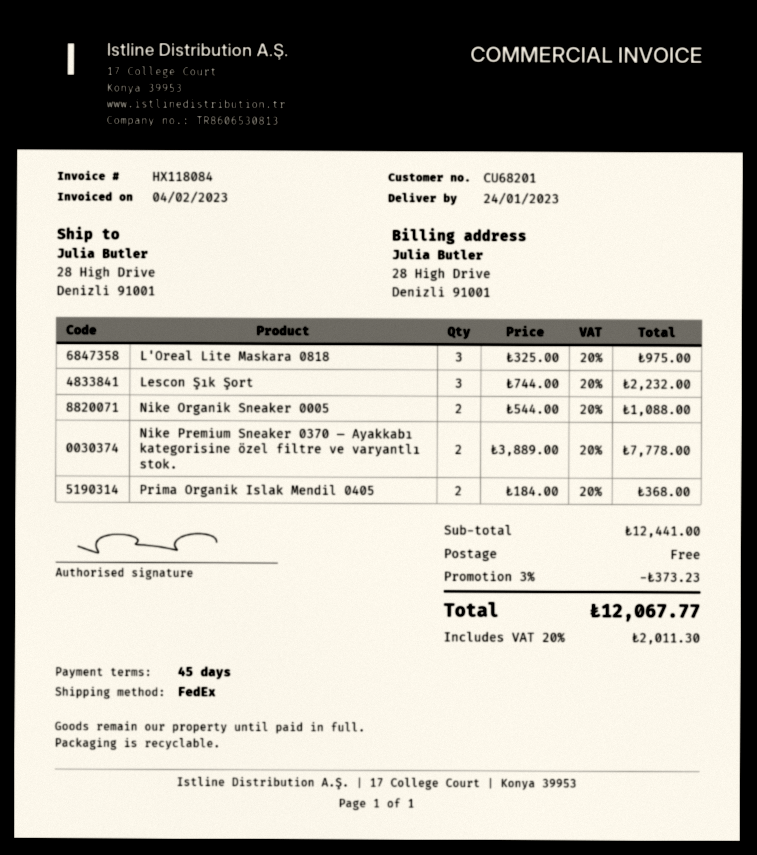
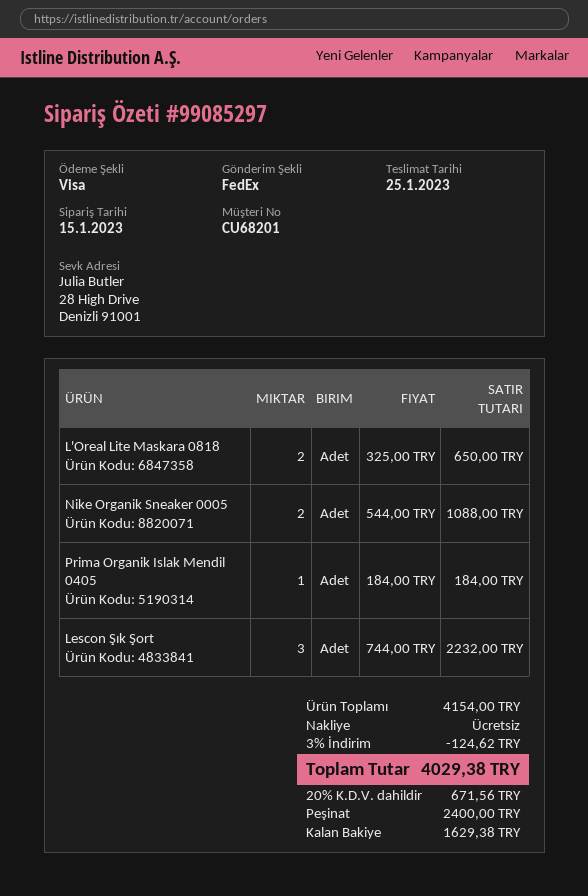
delivery date: 2023-01-24 -> 2023-01-25
L'Oreal Lite Maskara 0818: 3 x 325.00 = 975.00 -> 2 x 325.00 = 650.00
Nike Premium Sneaker 0370 — Ayakkabı kategorisine özel filtre ve varyantlı stok.: 2 x 3889.00 = 7778.00 -> none
Prima Organik Islak Mendil 0405: 2 x 184.00 = 368.00 -> 1 x 184.00 = 184.00
subtotal: 12441.00 -> 4154.00
discount: 3% = 373.23 -> 3% = 124.62
tax: 20% = 2011.30 -> 20% = 671.56
total: 12067.77 -> 4029.38

